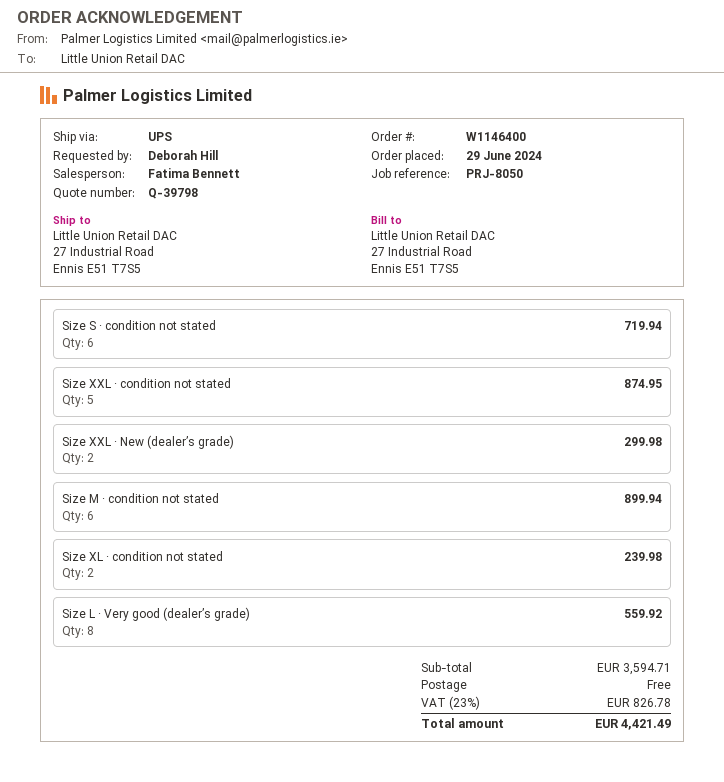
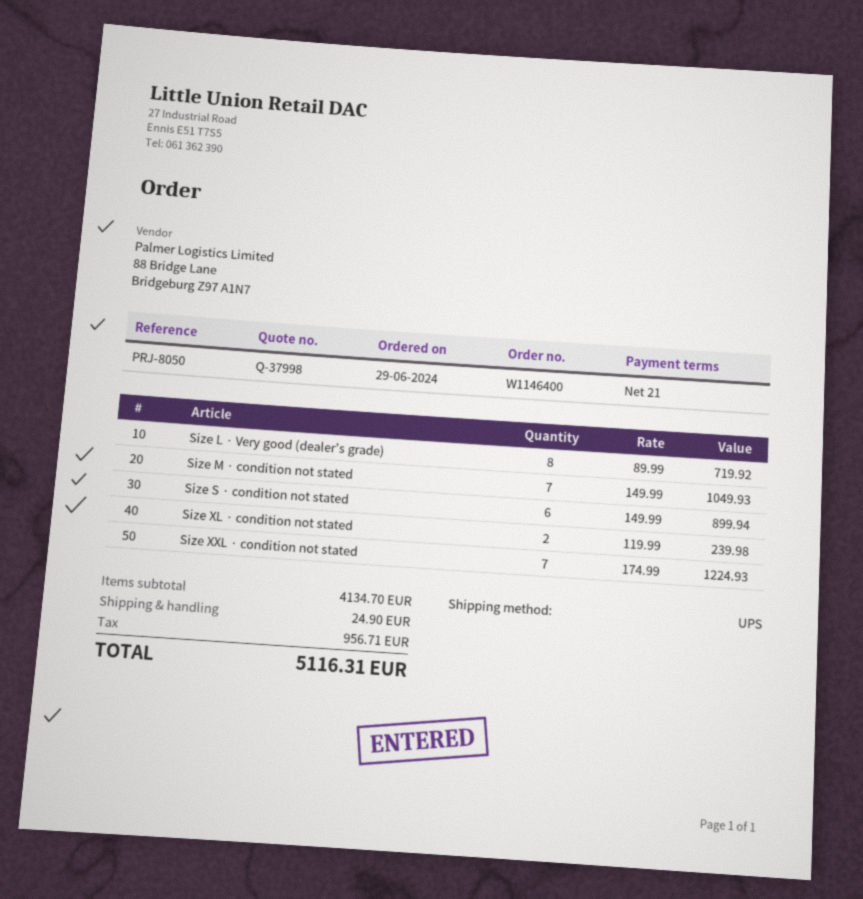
quote number: Q-39798 -> Q-37998
Size S · condition not stated: 6 for 719.94 -> 6 for 899.94
Size XXL · condition not stated: 5 for 874.95 -> 7 for 1224.93
Size XXL · New (dealer’s grade): 2 for 299.98 -> none
Size M · condition not stated: 6 for 899.94 -> 7 for 1049.93
Size L · Very good (dealer’s grade): 8 for 559.92 -> 8 for 719.92
subtotal: 3594.71 -> 4134.70
shipping: 0.00 -> 24.90
tax: 826.78 -> 956.71
total: 4421.49 -> 5116.31

